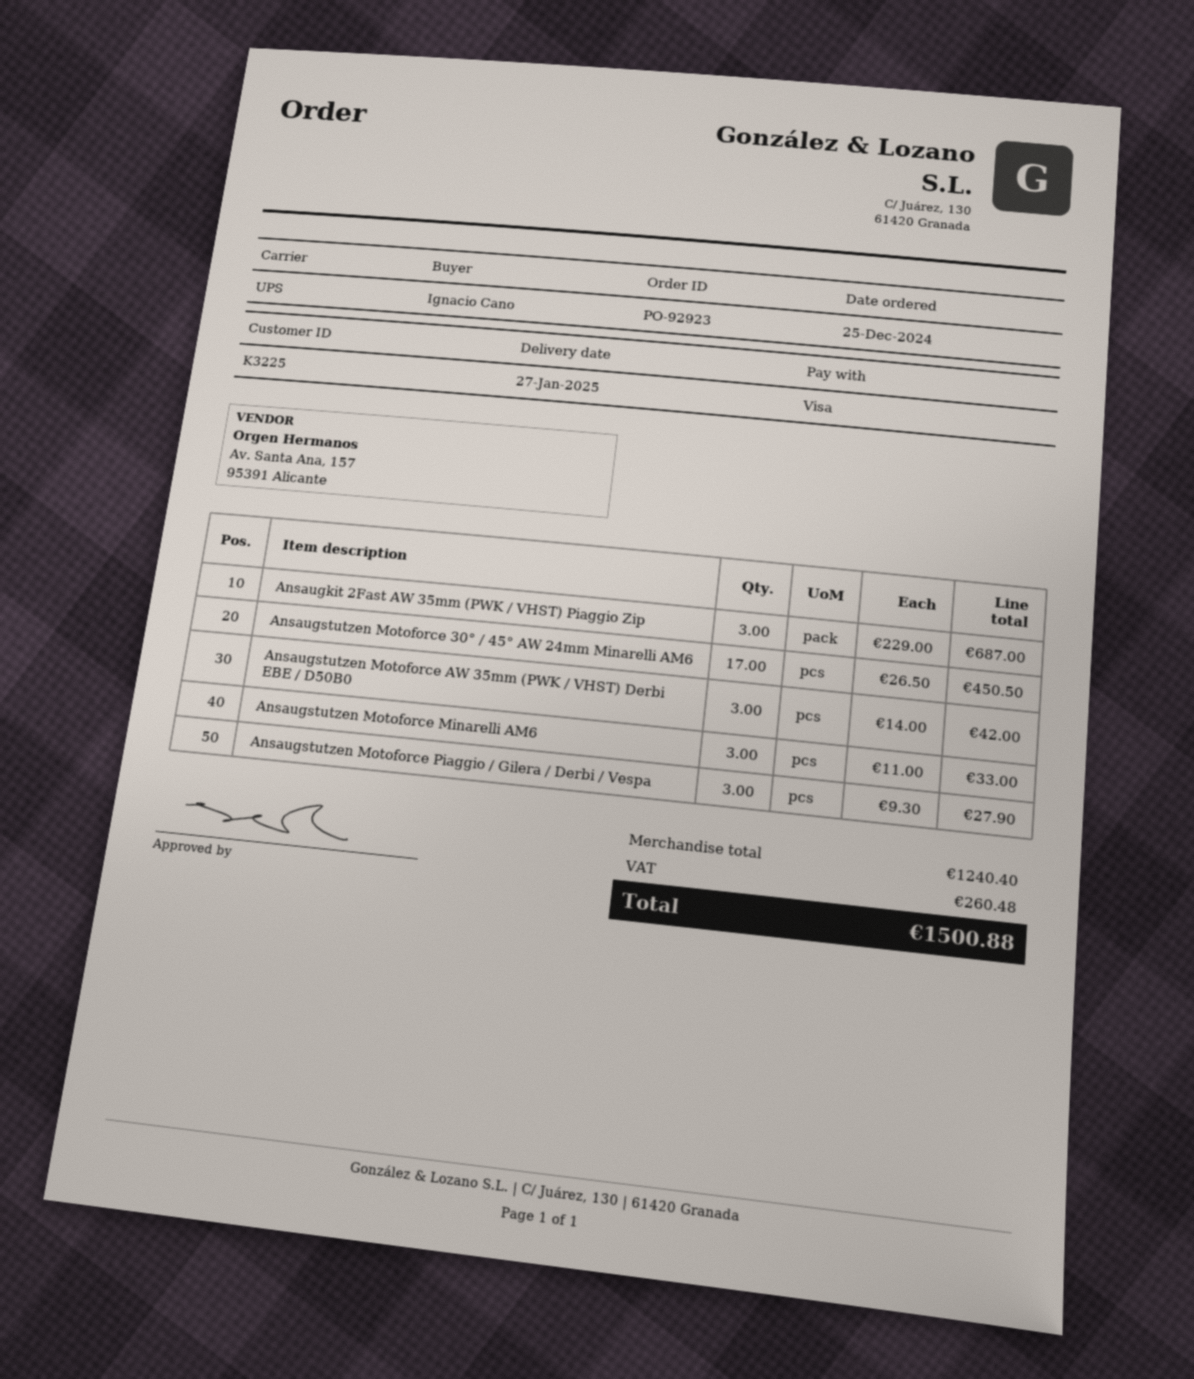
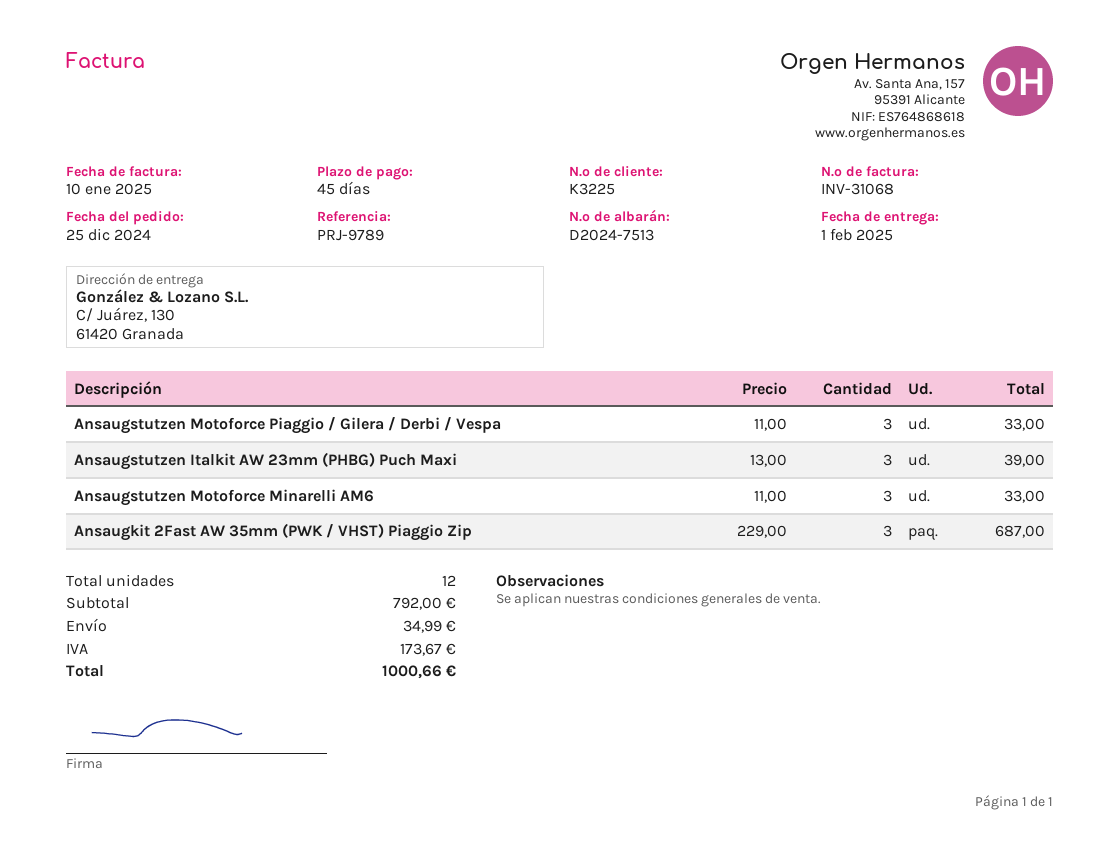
delivery date: 2025-01-27 -> 2025-02-01
Ansaugstutzen Motoforce 30° / 45° AW 24mm Minarelli AM6: 17 x 26.50 = 450.50 -> none
Ansaugstutzen Motoforce AW 35mm (PWK / VHST) Derbi EBE / D50B0: 3 x 14.00 = 42.00 -> none
Ansaugstutzen Motoforce Piaggio / Gilera / Derbi / Vespa: 3 x 9.30 = 27.90 -> 3 x 11.00 = 33.00
Ansaugstutzen Italkit AW 23mm (PHBG) Puch Maxi: none -> 3 x 13.00 = 39.00
subtotal: 1240.40 -> 792.00
shipping: none -> 34.99
tax: 260.48 -> 173.67
total: 1500.88 -> 1000.66

